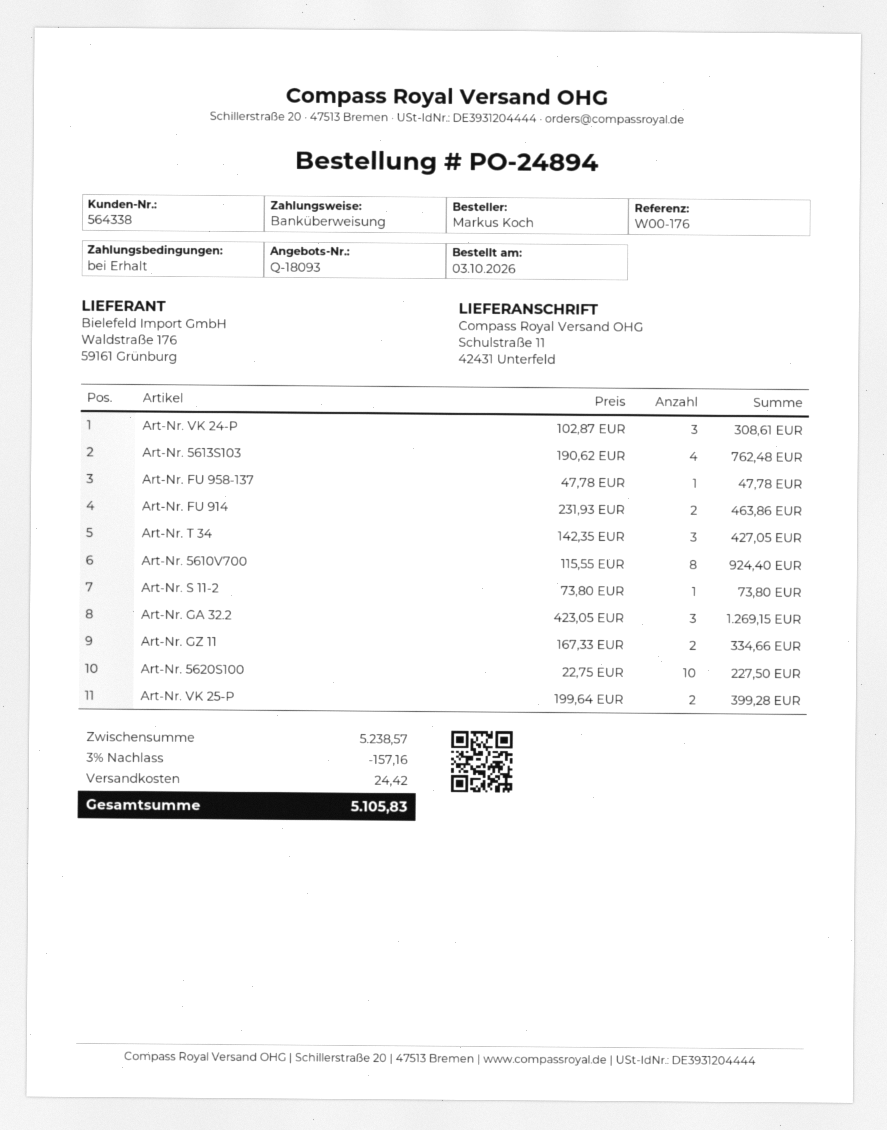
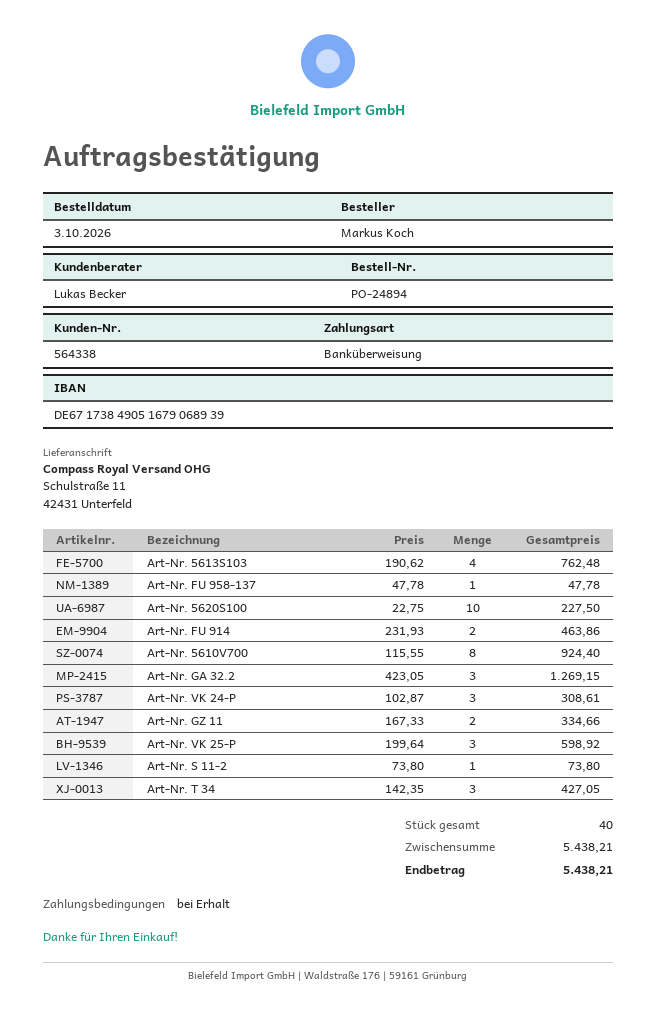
Art-Nr. VK 25-P: 2 x 199.64 = 399.28 -> 3 x 199.64 = 598.92
subtotal: 5238.57 -> 5438.21
discount: 3% = 157.16 -> none
shipping: 24.42 -> none
total: 5105.83 -> 5438.21

